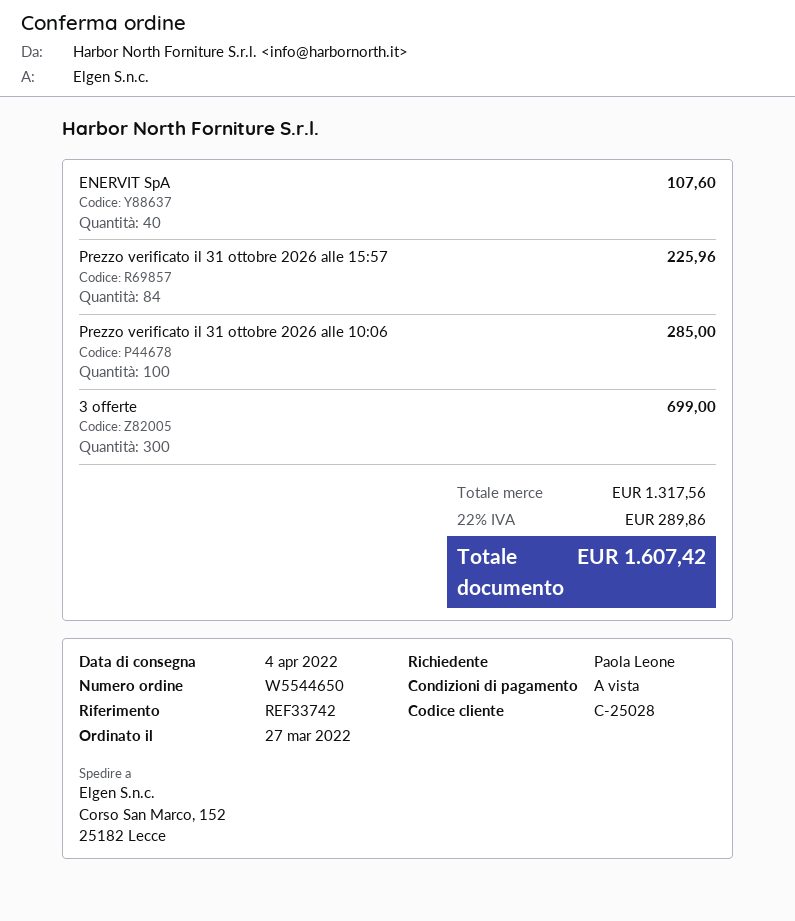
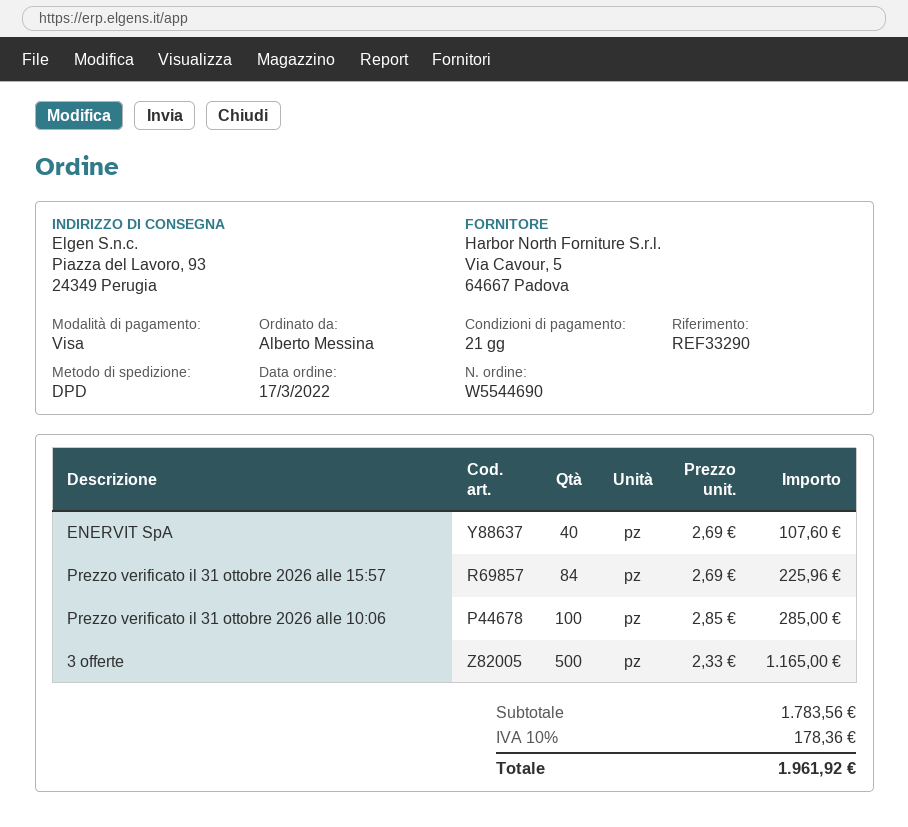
order number: W5544650 -> W5544690
order date: 2022-03-27 -> 2022-03-17
payment terms: on receipt -> 21 days
reference: REF33742 -> REF33290
ordered by: Paola Leone -> Alberto Messina
ship to: Corso San Marco, 152, 25182 Lecce -> Piazza del Lavoro, 93, 24349 Perugia
3 offerte: 300 for 699.00 -> 500 for 1165.00
subtotal: 1317.56 -> 1783.56
tax: 22% = 289.86 -> 10% = 178.36
total: 1607.42 -> 1961.92

